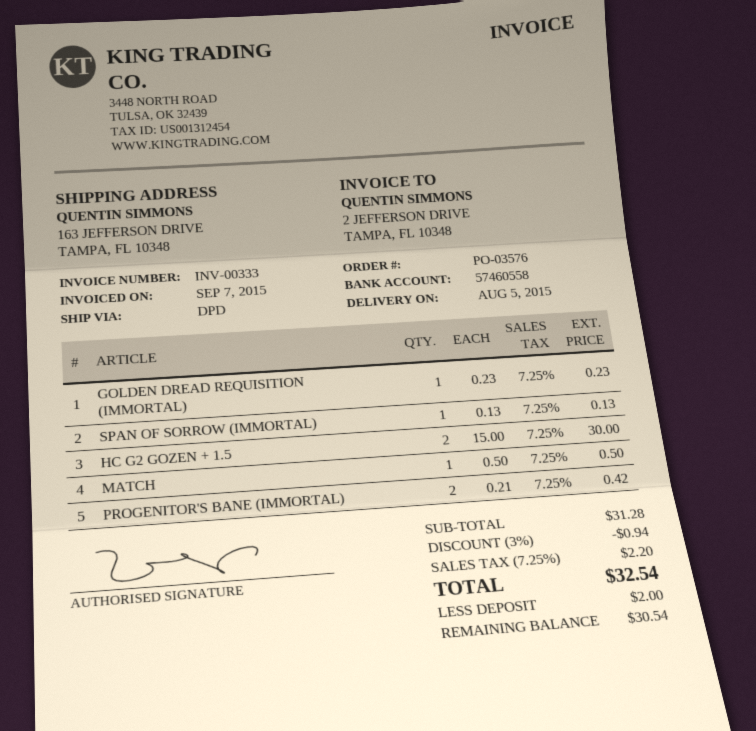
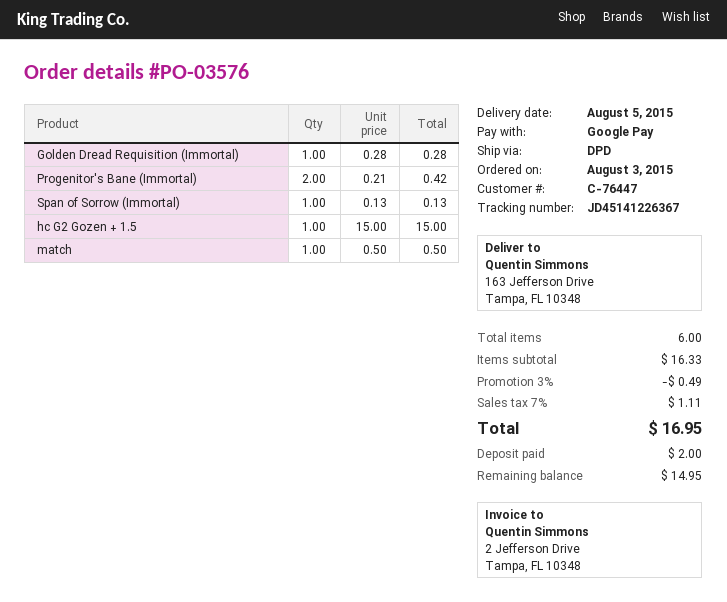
GOLDEN DREAD REQUISITION (IMMORTAL): 1 x 0.23 = 0.23 -> 1 x 0.28 = 0.28
HC G2 GOZEN + 1.5: 2 x 15.00 = 30.00 -> 1 x 15.00 = 15.00
subtotal: 31.28 -> 16.33
discount: 3% = 0.94 -> 3% = 0.49
tax: 7.25% = 2.20 -> 7% = 1.11
total: 32.54 -> 16.95
balance: 30.54 -> 14.95

